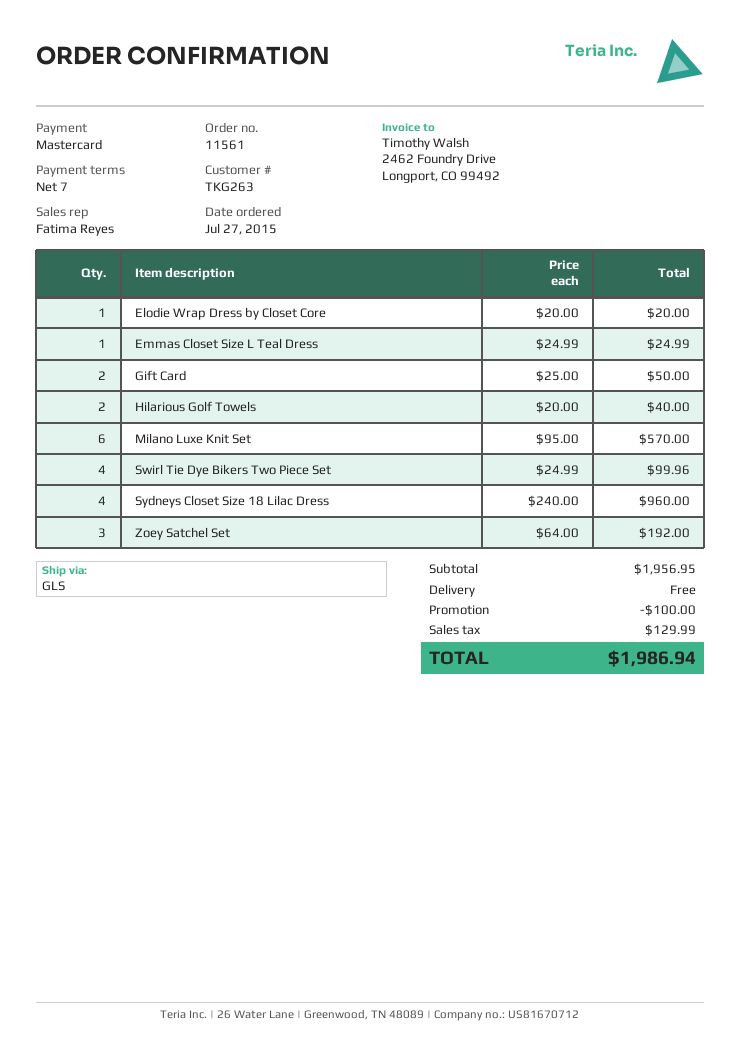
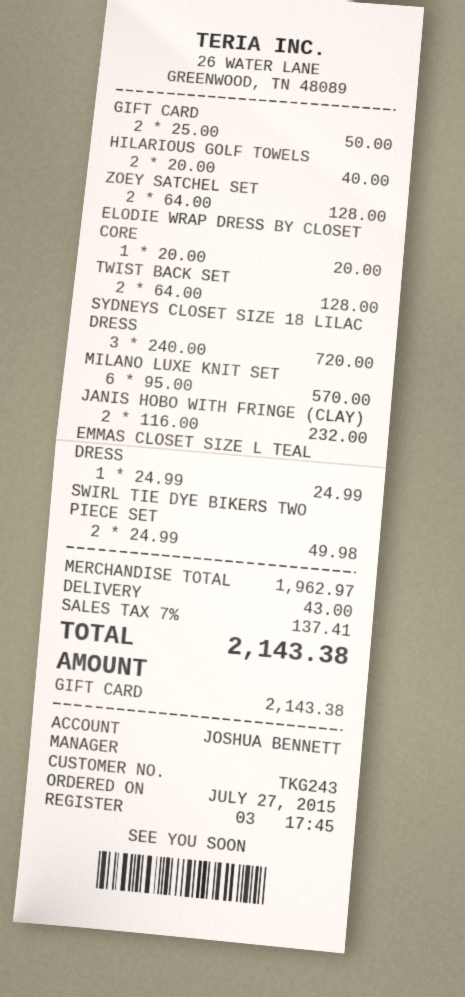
customer number: TKG263 -> TKG243
sales rep: Fatima Reyes -> JOSHUA BENNETT
payment method: Mastercard -> gift card
Swirl Tie Dye Bikers Two Piece Set: 4 x 24.99 = 99.96 -> 2 x 24.99 = 49.98
Sydneys Closet Size 18 Lilac Dress: 4 x 240.00 = 960.00 -> 3 x 240.00 = 720.00
Zoey Satchel Set: 3 x 64.00 = 192.00 -> 2 x 64.00 = 128.00
TWIST BACK SET: none -> 2 x 64.00 = 128.00
JANIS HOBO WITH FRINGE (CLAY): none -> 2 x 116.00 = 232.00
subtotal: 1956.95 -> 1962.97
discount: 100.00 -> none
shipping: 0.00 -> 43.00
tax: 129.99 -> 137.41
total: 1986.94 -> 2143.38

